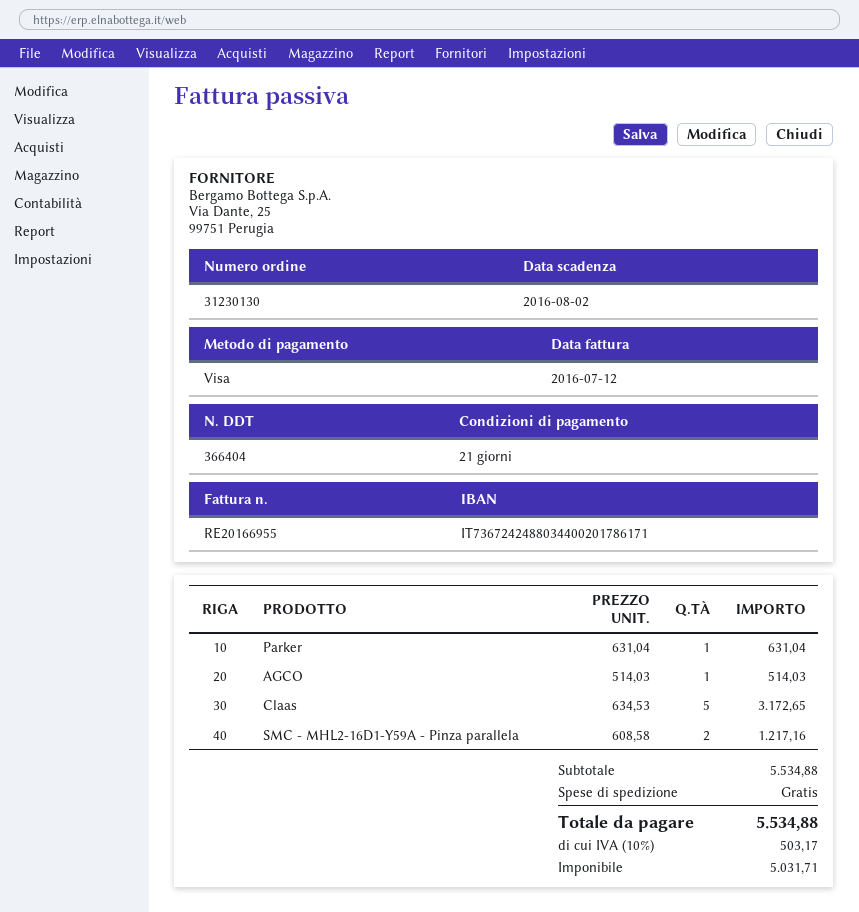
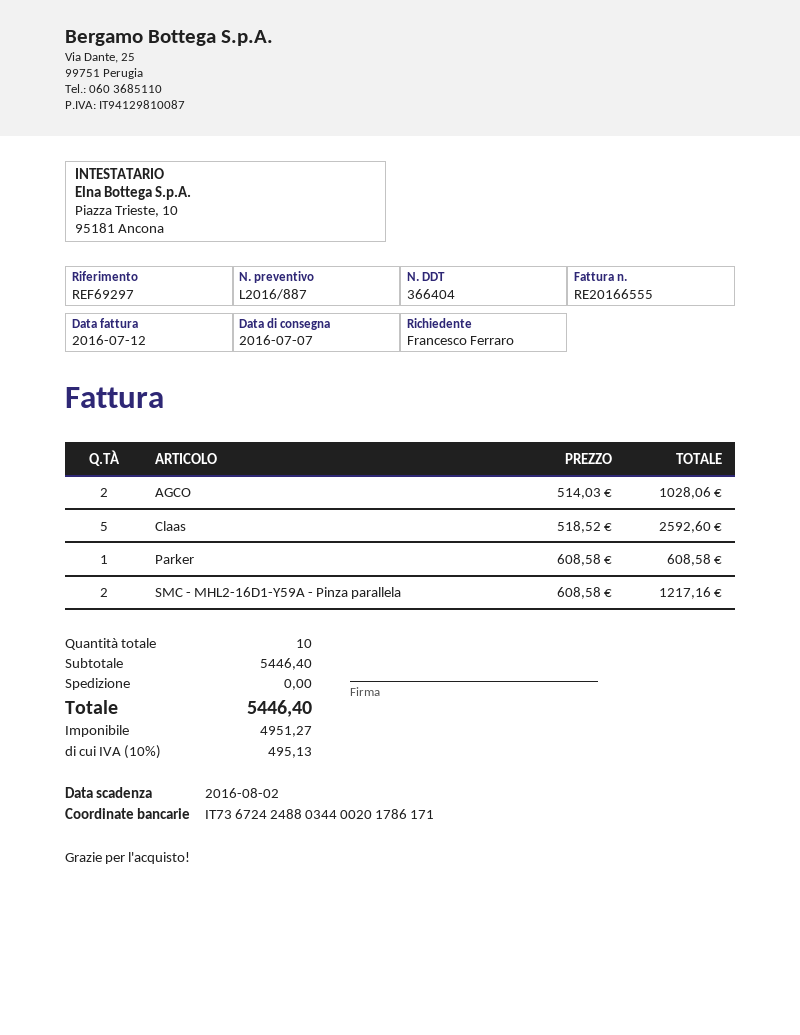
invoice number: RE20166955 -> RE20166555
Parker: 1 x 631.04 = 631.04 -> 1 x 608.58 = 608.58
AGCO: 1 x 514.03 = 514.03 -> 2 x 514.03 = 1028.06
Claas: 5 x 634.53 = 3172.65 -> 5 x 518.52 = 2592.60
subtotal: 5534.88 -> 5446.40
net: 5031.71 -> 4951.27
tax: 10% = 503.17 -> 10% = 495.13
total: 5534.88 -> 5446.40

